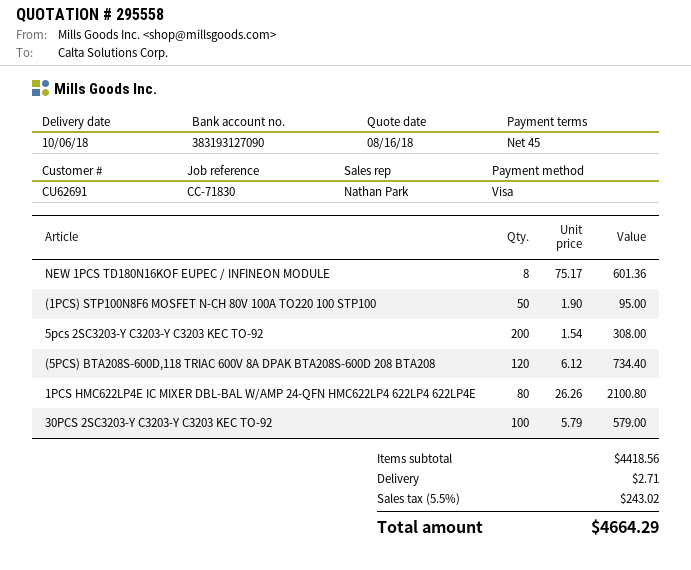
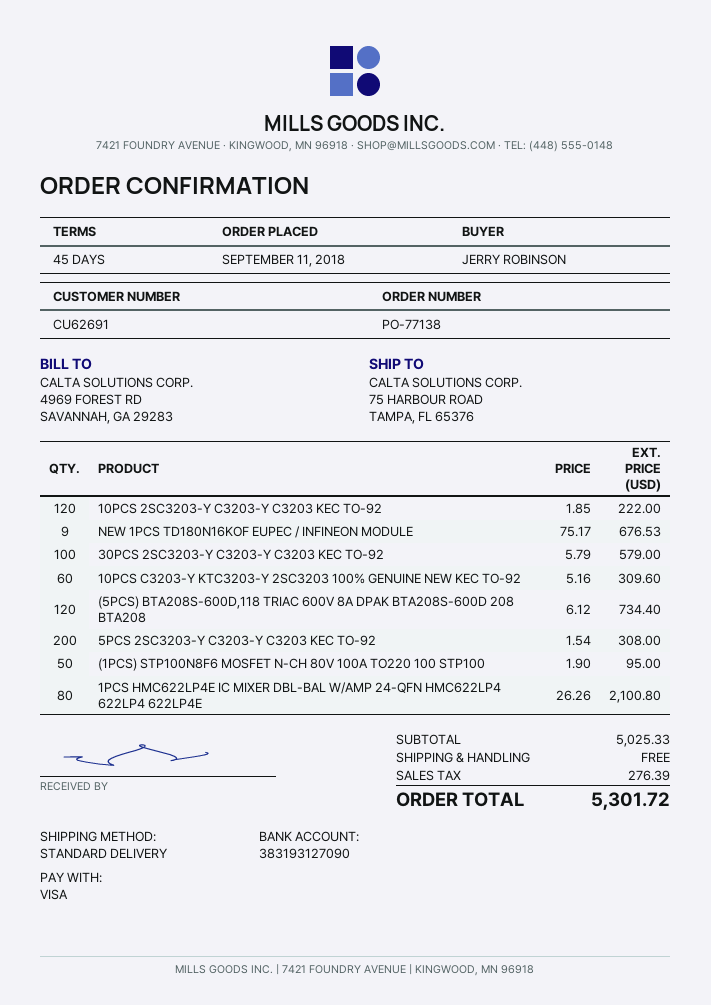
NEW 1PCS TD180N16KOF EUPEC / INFINEON MODULE: 8 x 75.17 = 601.36 -> 9 x 75.17 = 676.53
10PCS 2SC3203-Y C3203-Y C3203 KEC TO-92: none -> 120 x 1.85 = 222.00
10PCS C3203-Y KTC3203-Y 2SC3203 100% GENUINE NEW KEC TO-92: none -> 60 x 5.16 = 309.60
subtotal: 4418.56 -> 5025.33
shipping: 2.71 -> 0.00
tax: 243.02 -> 276.39
total: 4664.29 -> 5301.72

